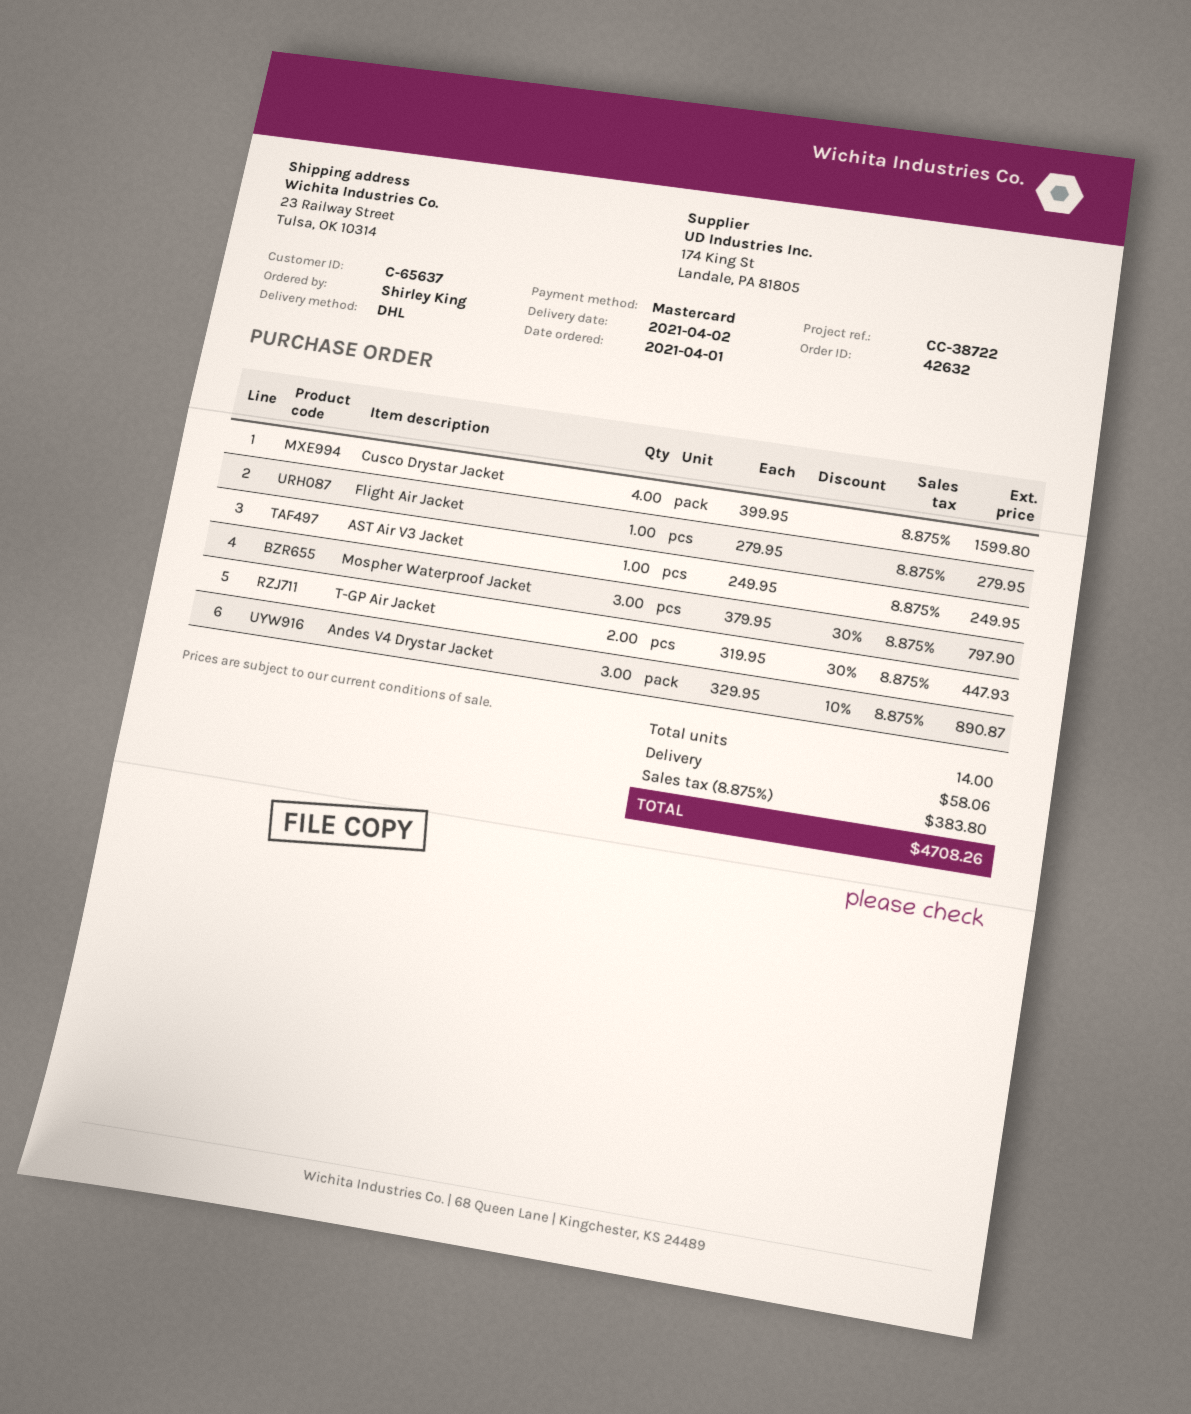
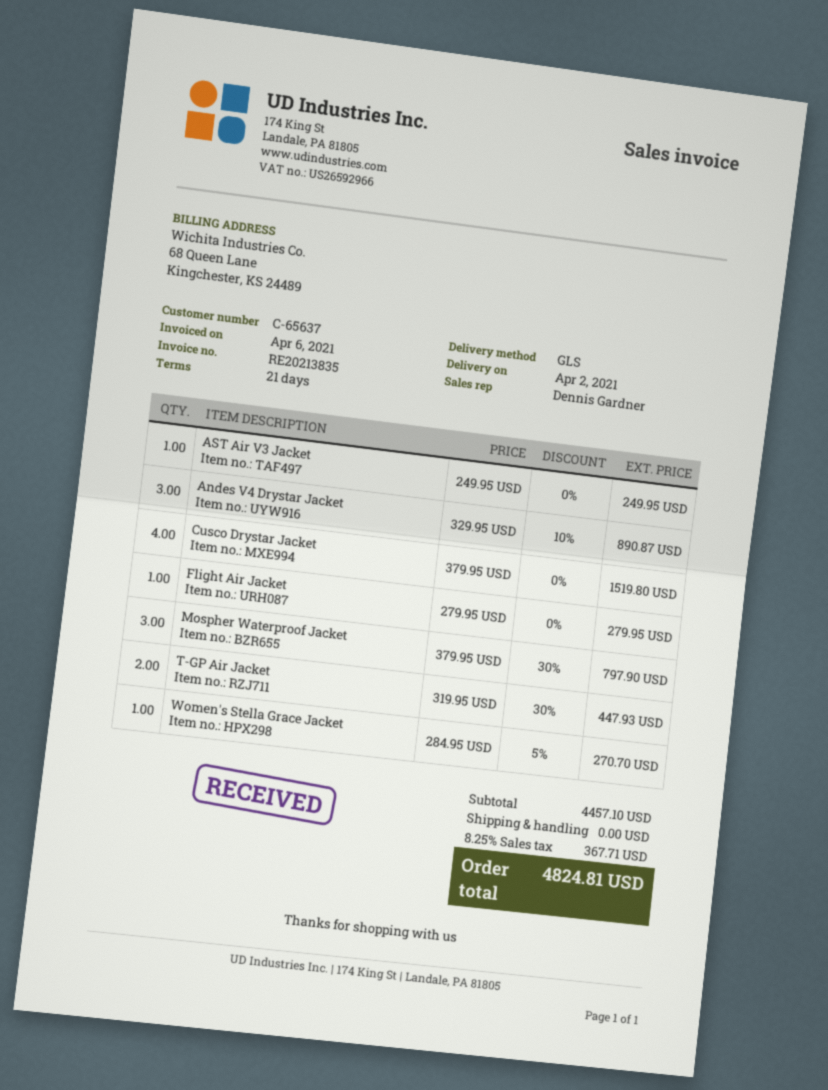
shipping method: DHL -> GLS
Cusco Drystar Jacket: 4 x 399.95 = 1599.80 -> 4 x 379.95 = 1519.80
Women's Stella Grace Jacket: none -> 1 x 284.95 - 5% = 270.70
shipping: 58.06 -> 0.00
tax: 8.875% = 383.80 -> 8.25% = 367.71
total: 4708.26 -> 4824.81

